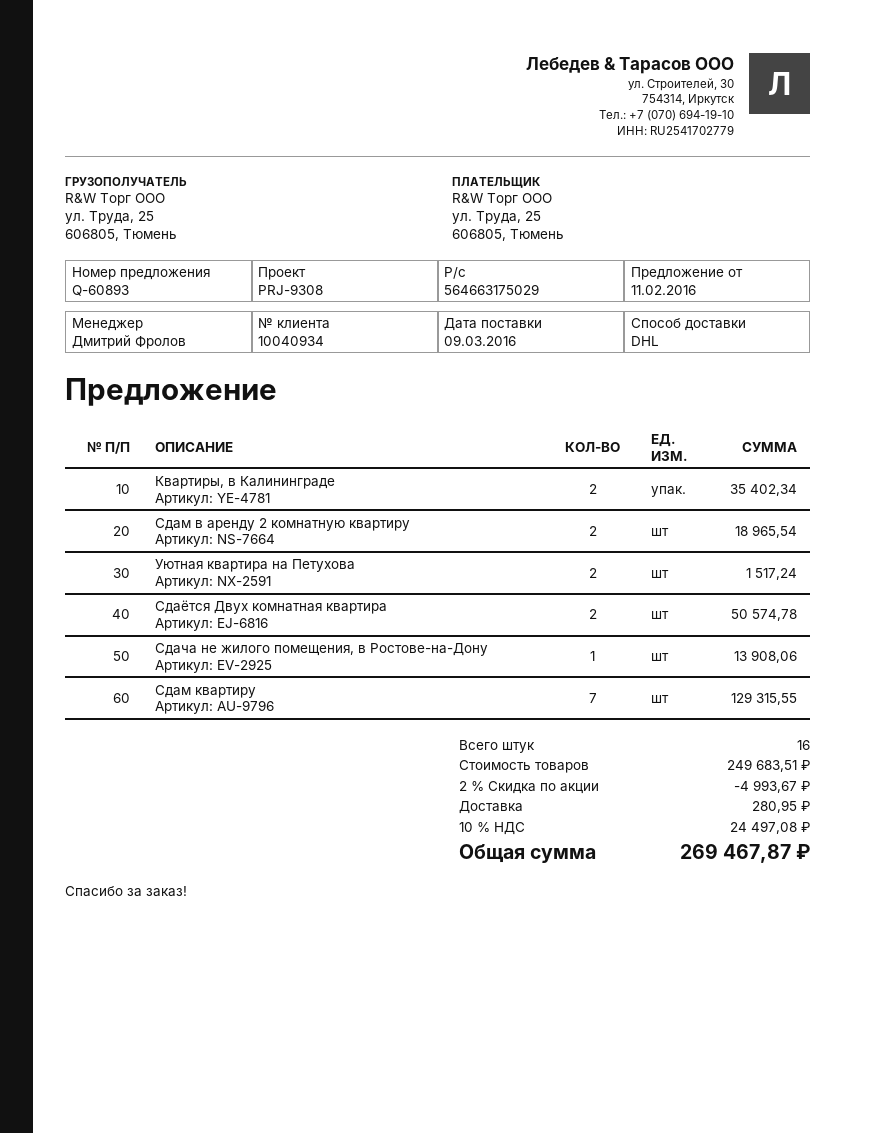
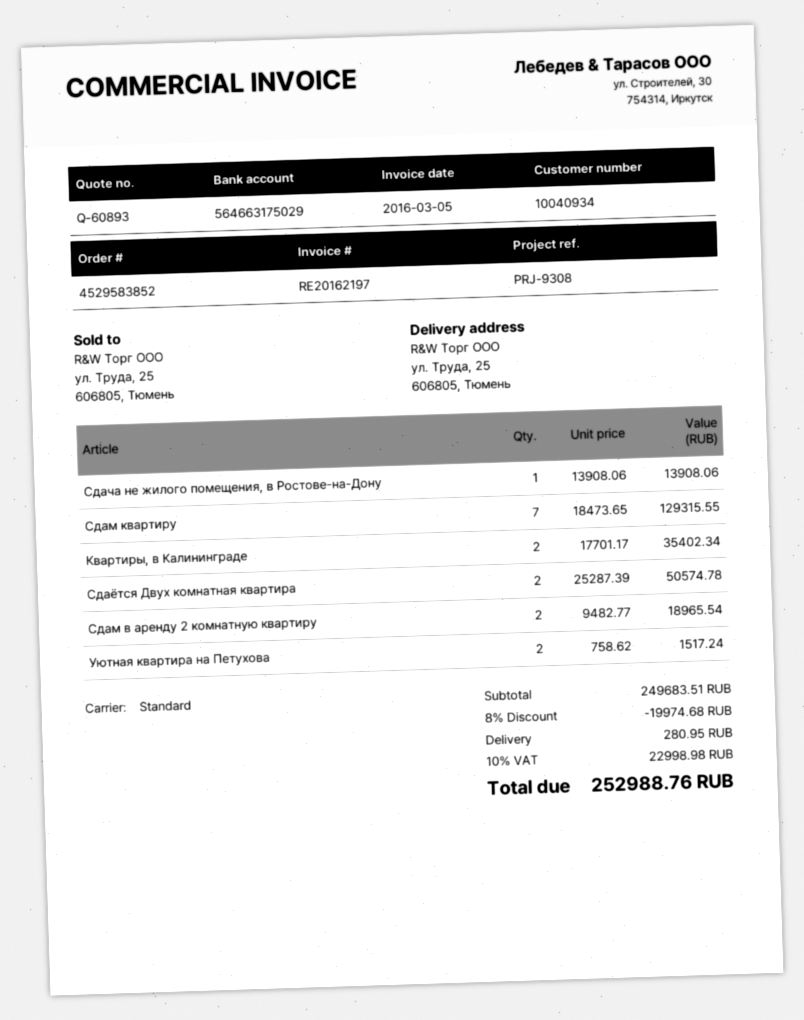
shipping method: DHL -> standard
discount: 2% = 4993.67 -> 8% = 19974.68
tax: 10% = 24497.08 -> 10% = 22998.98
total: 269467.87 -> 252988.76

